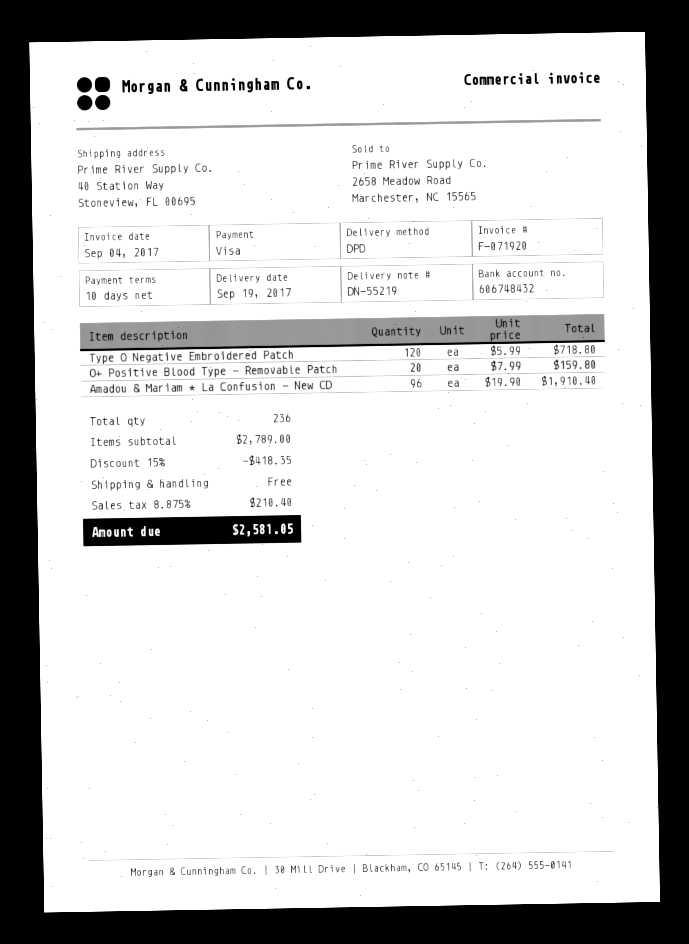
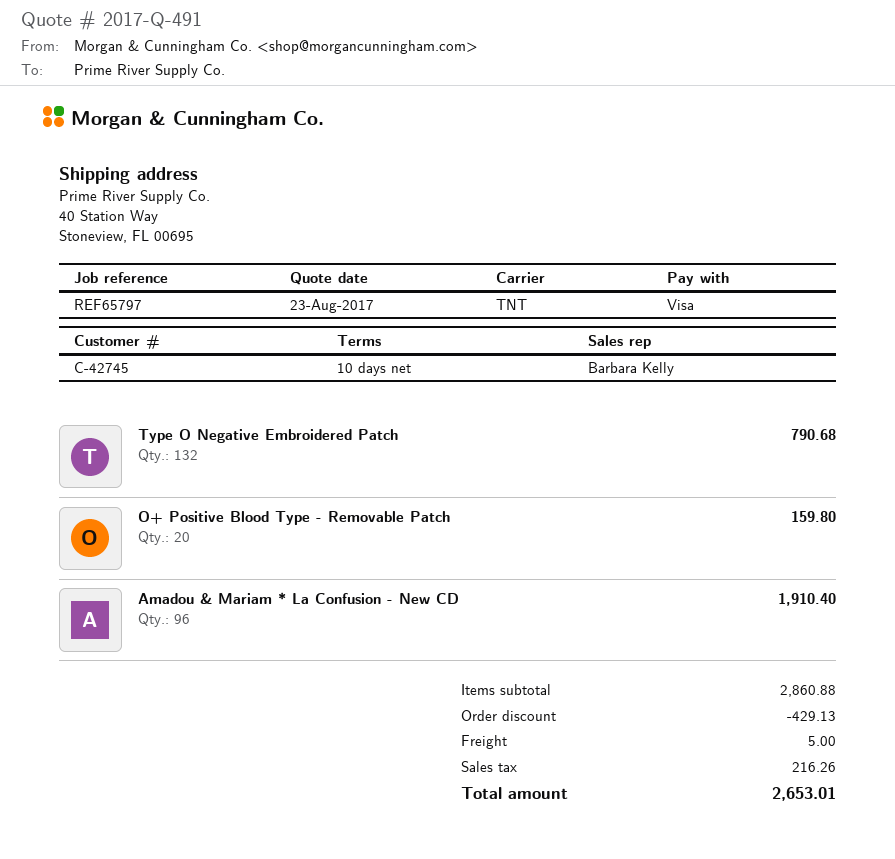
shipping method: DPD -> TNT
Type O Negative Embroidered Patch: 120 for 718.80 -> 132 for 790.68
subtotal: 2789.00 -> 2860.88
discount: 418.35 -> 429.13
shipping: 0.00 -> 5.00
tax: 210.40 -> 216.26
total: 2581.05 -> 2653.01

